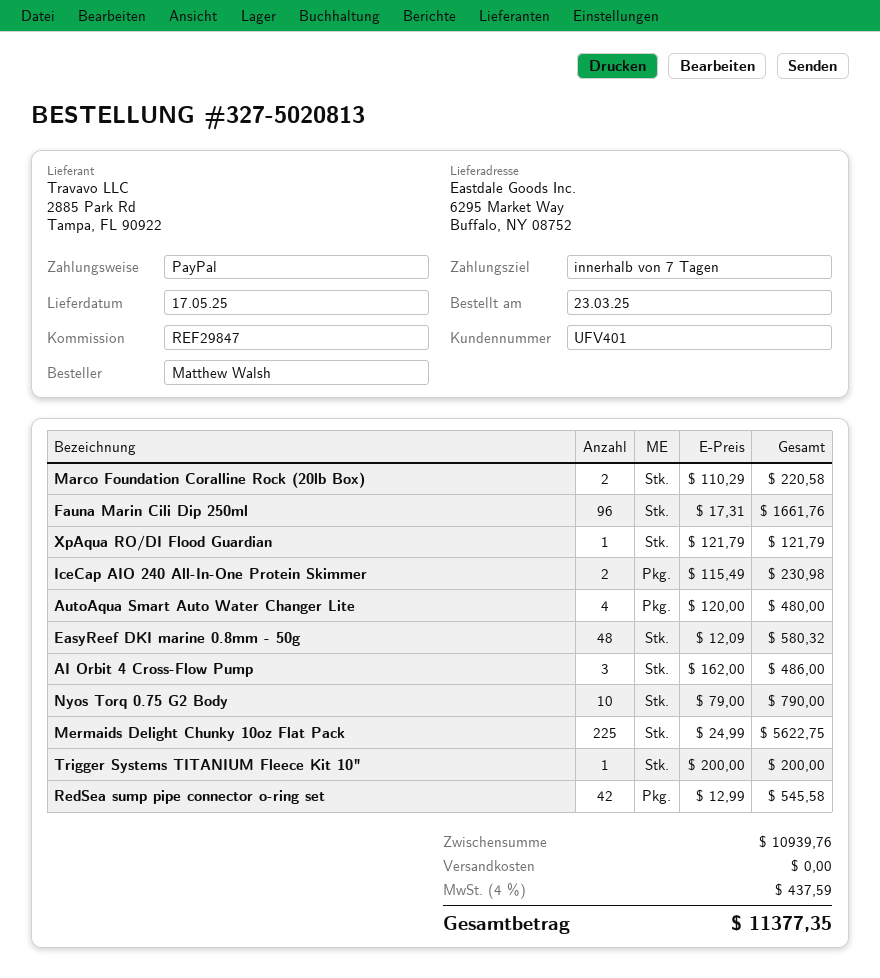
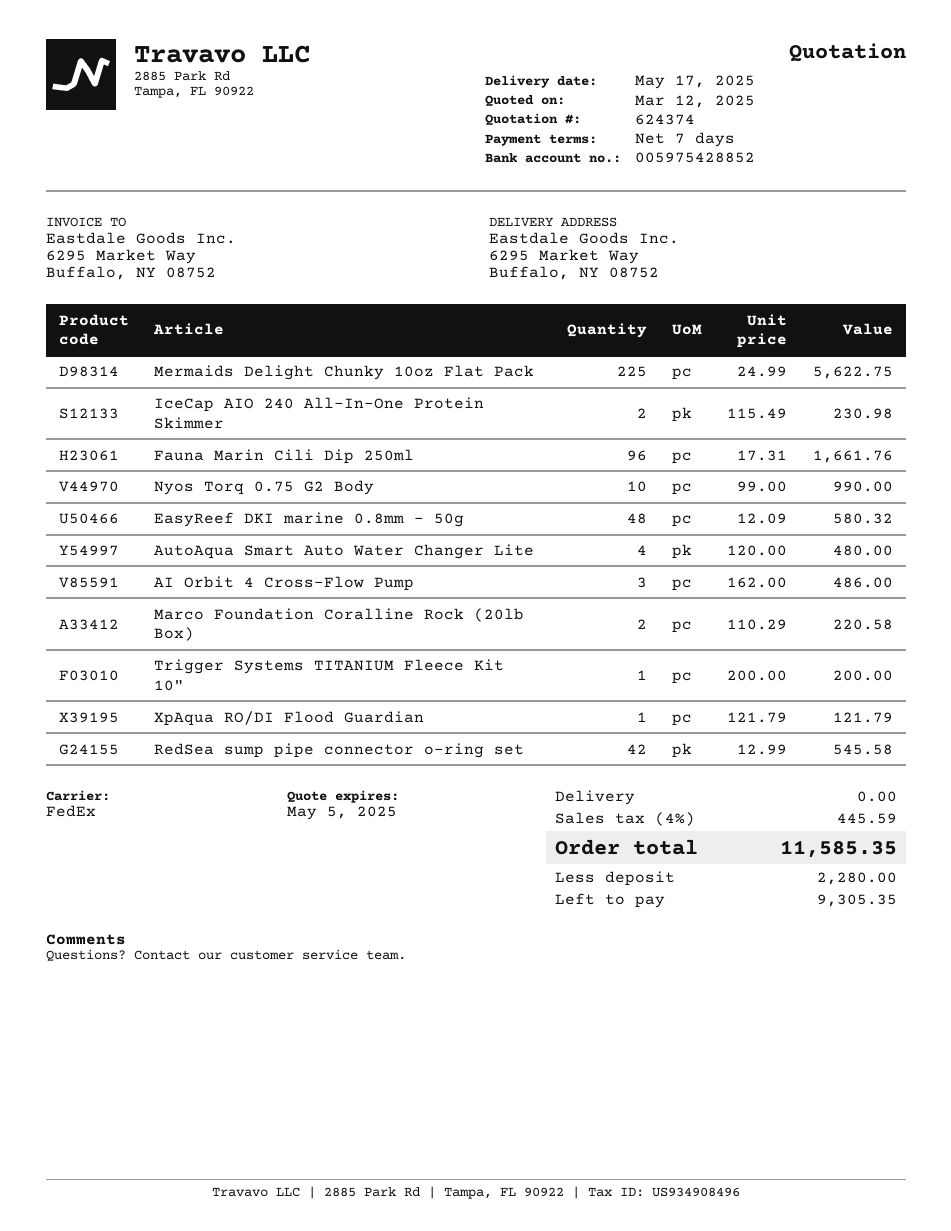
Nyos Torq 0.75 G2 Body: 10 x 79.00 = 790.00 -> 10 x 99.00 = 990.00
tax: 4% = 437.59 -> 4% = 445.59
total: 11377.35 -> 11585.35

